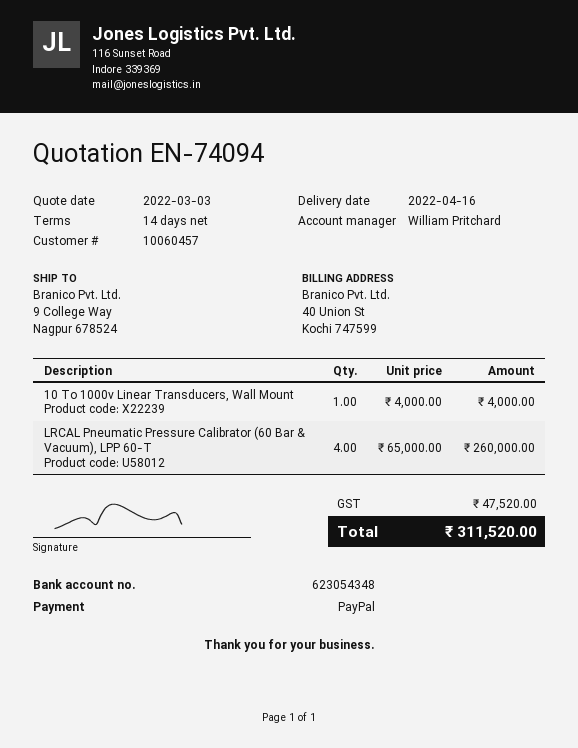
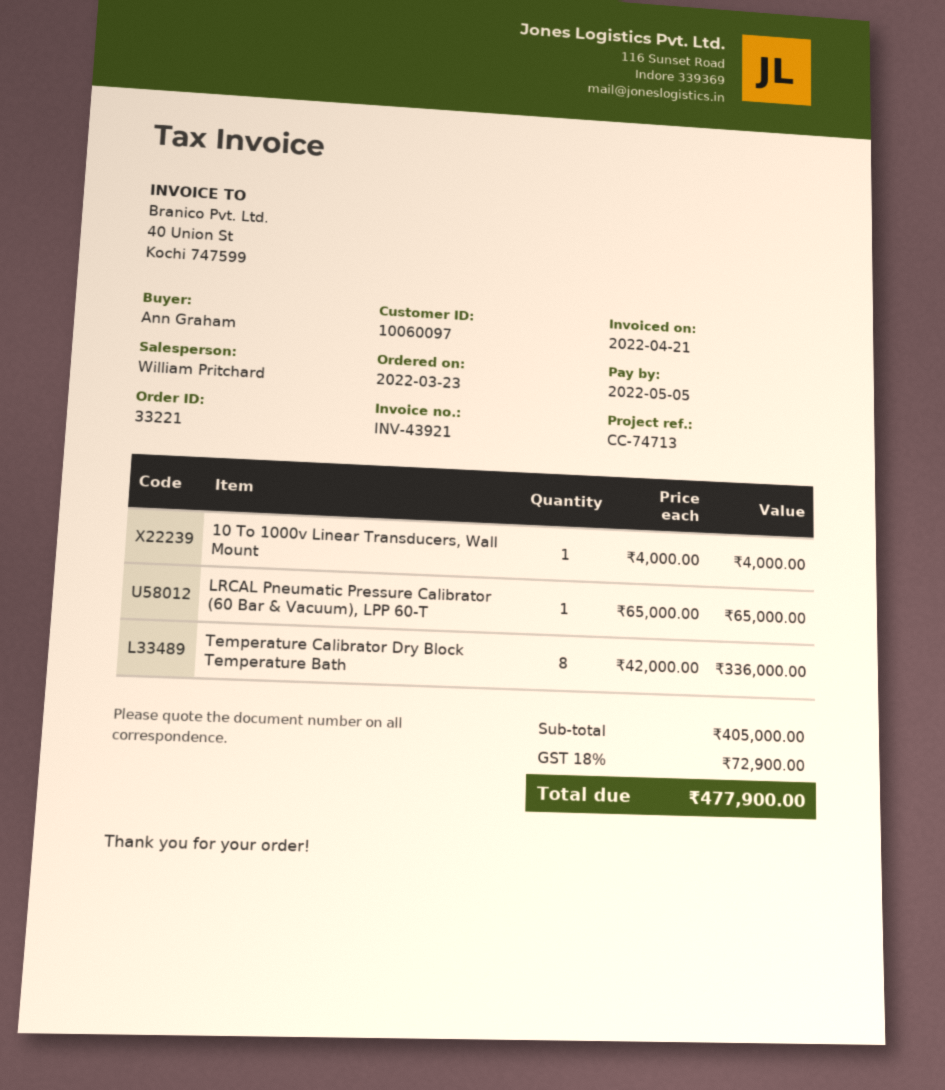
customer number: 10060457 -> 10060097
LRCAL Pneumatic Pressure Calibrator (60 Bar & Vacuum), LPP 60-T: 4 x 65000.00 = 260000.00 -> 1 x 65000.00 = 65000.00
Temperature Calibrator Dry Block Temperature Bath: none -> 8 x 42000.00 = 336000.00
tax: 47520.00 -> 72900.00
total: 311520.00 -> 477900.00

